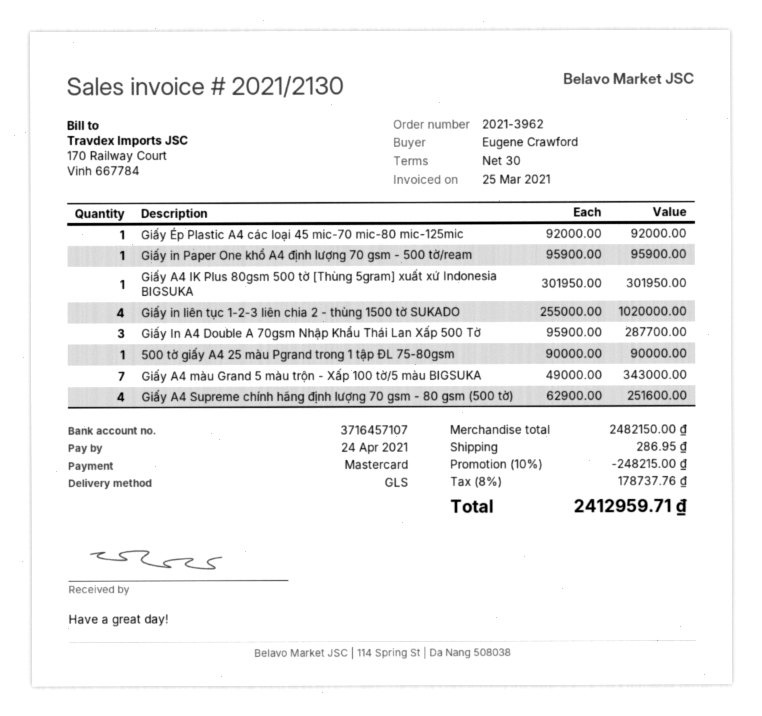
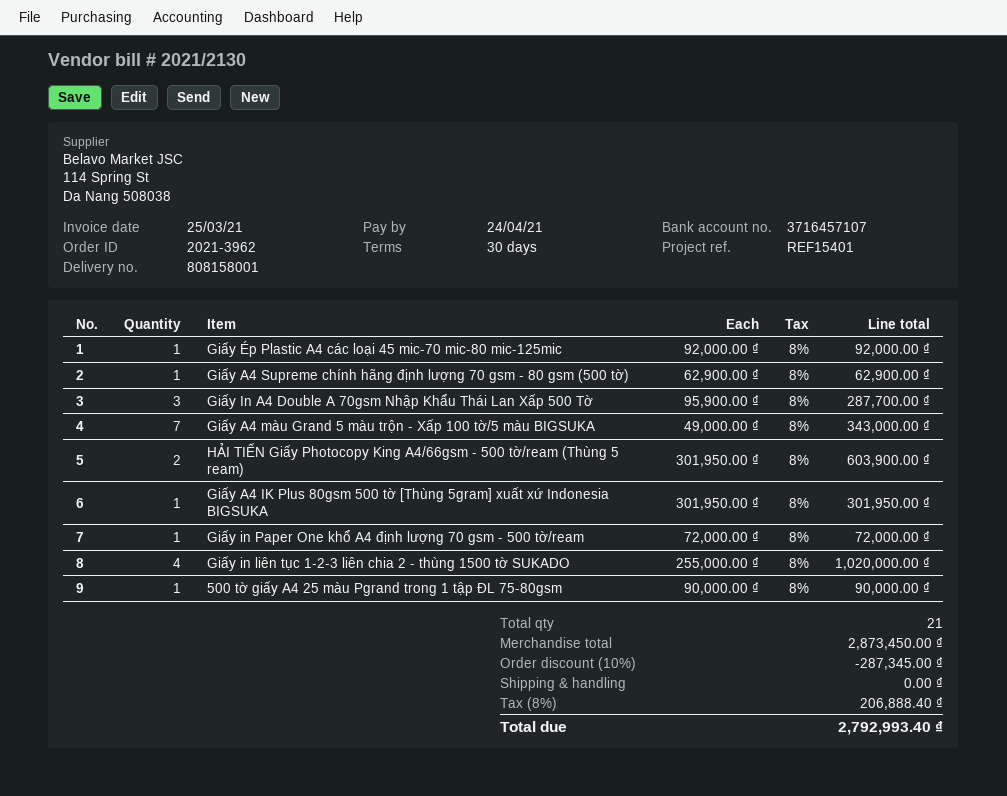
Giấy in Paper One khổ A4 định lượng 70 gsm - 500 tờ/ream: 1 x 95900.00 = 95900.00 -> 1 x 72000.00 = 72000.00
Giấy A4 Supreme chính hãng định lượng 70 gsm - 80 gsm (500 tờ): 4 x 62900.00 = 251600.00 -> 1 x 62900.00 = 62900.00
HẢI TIẾN Giấy Photocopy King A4/66gsm - 500 tờ/ream (Thùng 5 ream): none -> 2 x 301950.00 = 603900.00
subtotal: 2482150.00 -> 2873450.00
discount: 10% = 248215.00 -> 10% = 287345.00
shipping: 286.95 -> 0.00
tax: 8% = 178737.76 -> 8% = 206888.40
total: 2412959.71 -> 2792993.40

